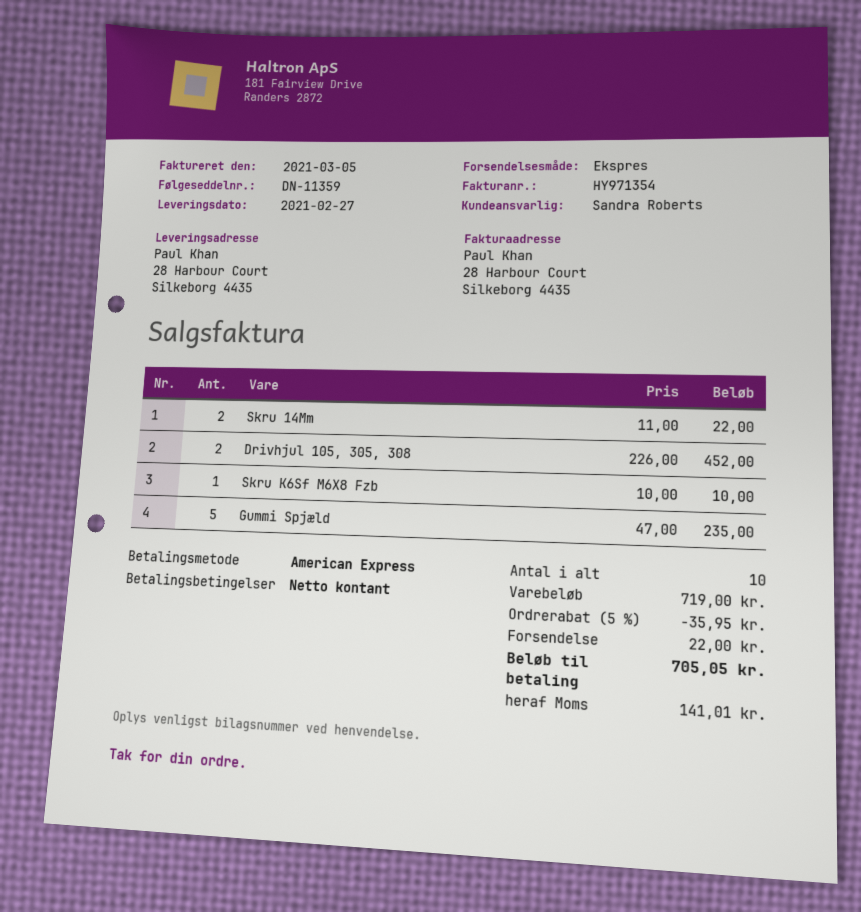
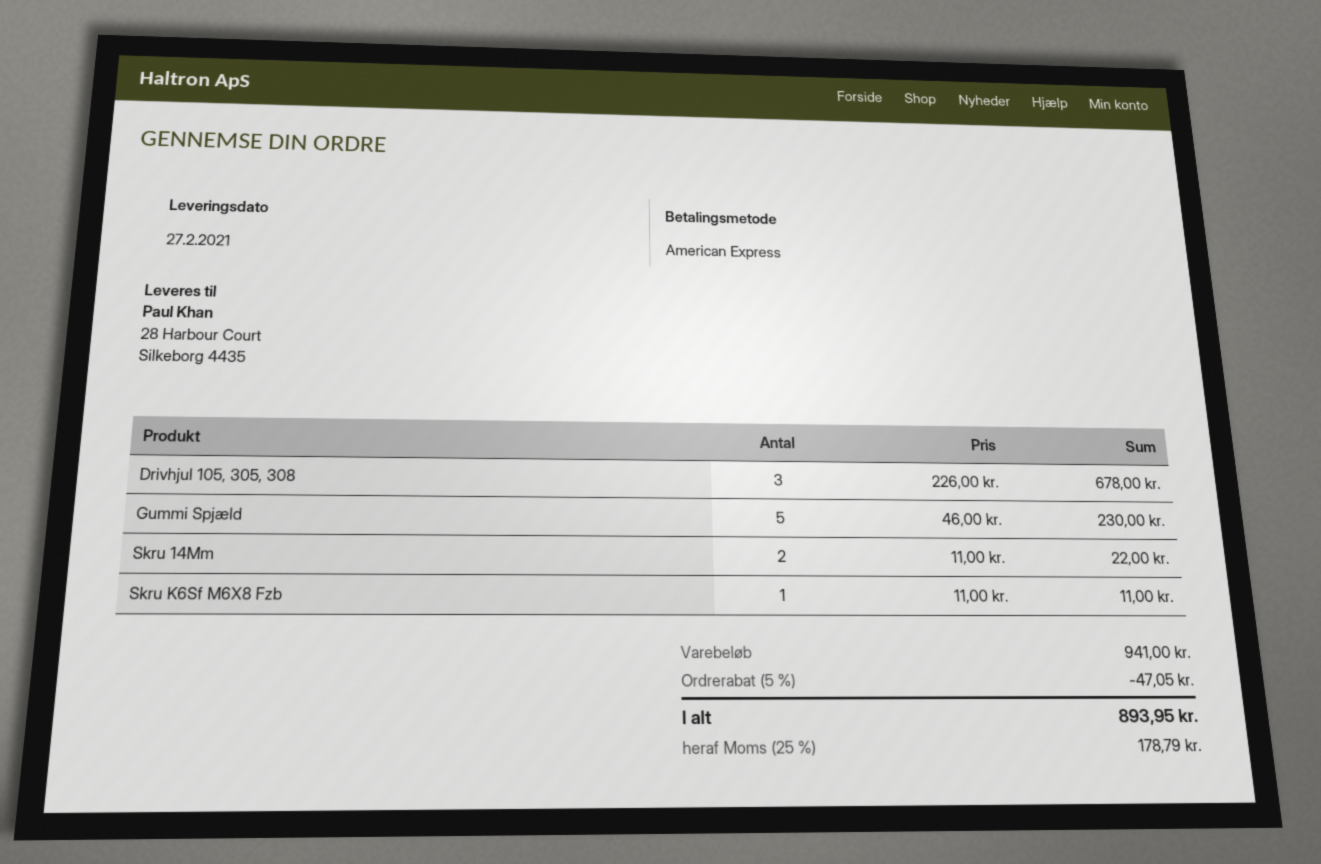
Drivhjul 105, 305, 308: 2 x 226.00 = 452.00 -> 3 x 226.00 = 678.00
Skru K6Sf M6X8 Fzb: 1 x 10.00 = 10.00 -> 1 x 11.00 = 11.00
Gummi Spjæld: 5 x 47.00 = 235.00 -> 5 x 46.00 = 230.00
subtotal: 719.00 -> 941.00
discount: 5% = 35.95 -> 5% = 47.05
shipping: 22.00 -> none
tax: 141.01 -> 178.79
total: 705.05 -> 893.95

